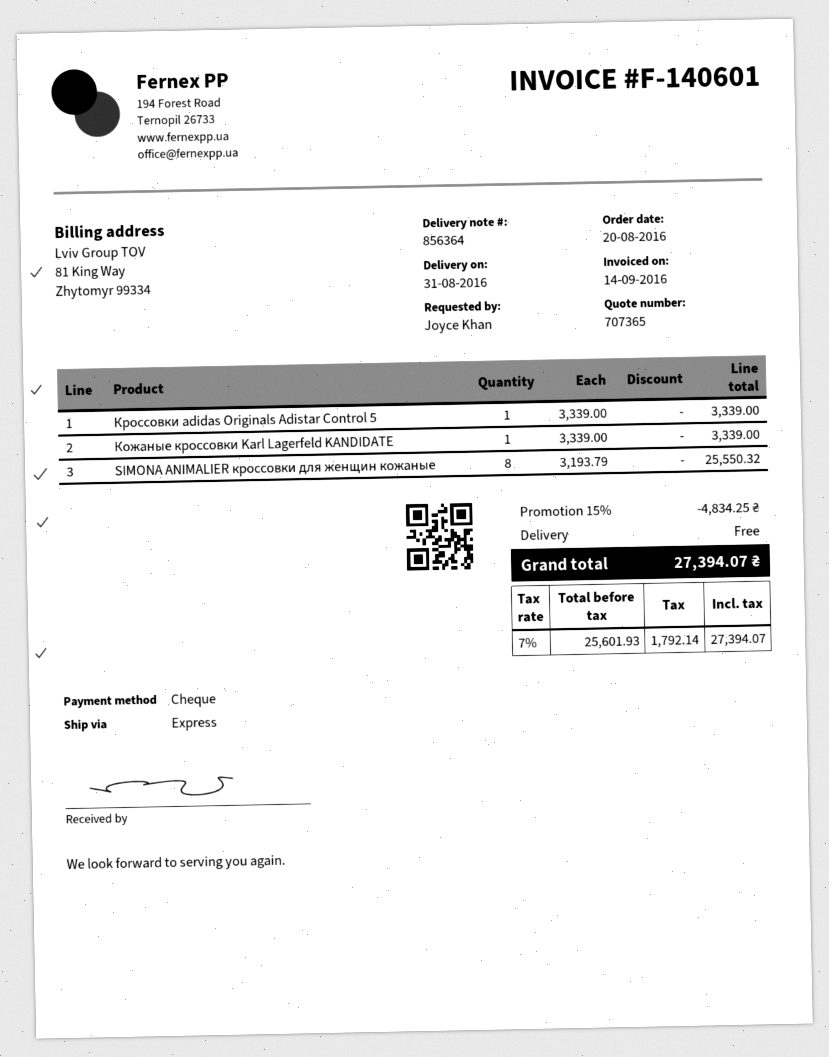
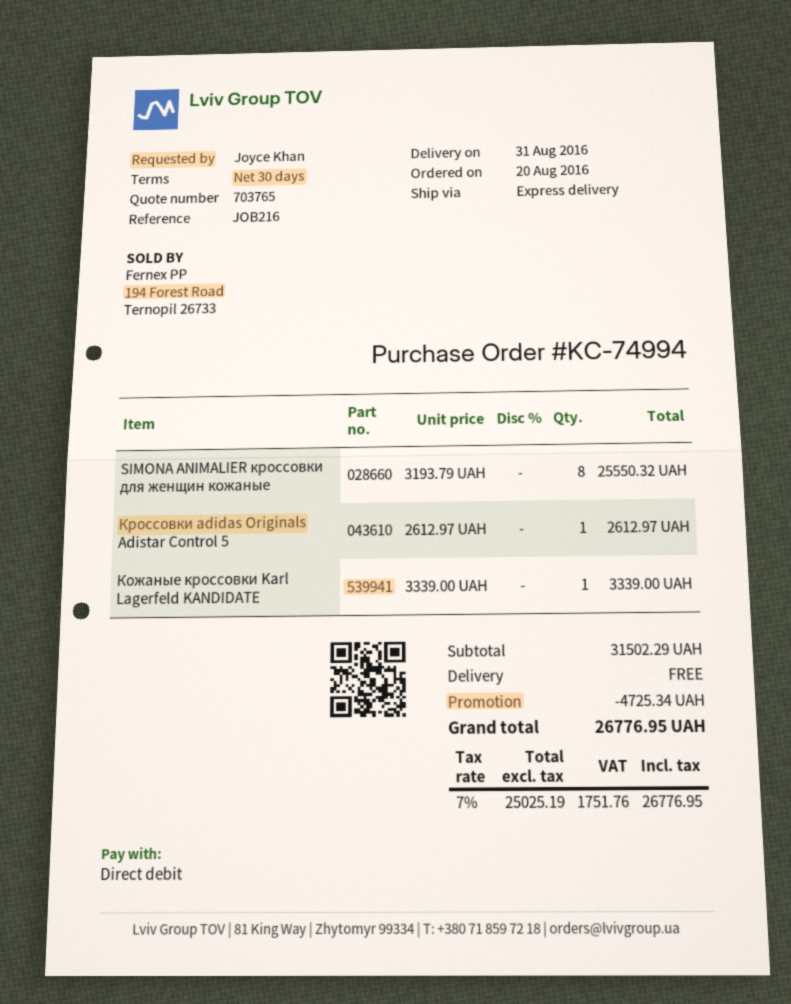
quote number: 707365 -> 703765
payment method: cheque -> direct debit
Кроссовки adidas Originals Adistar Control 5: 1 x 3339.00 = 3339.00 -> 1 x 2612.97 = 2612.97
discount: 4834.25 -> 4725.34
net: 25601.93 -> 25025.19
tax: 7% = 1792.14 -> 7% = 1751.76
total: 27394.07 -> 26776.95

